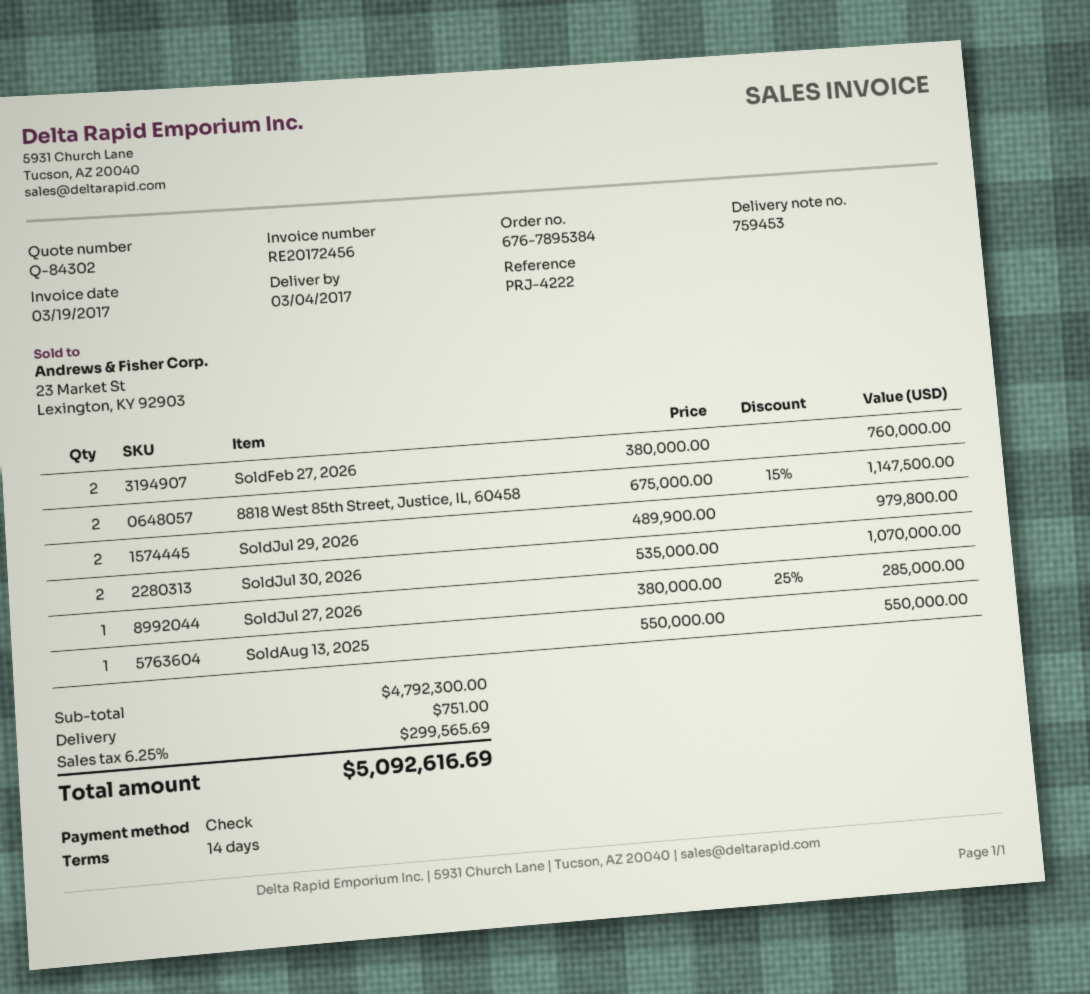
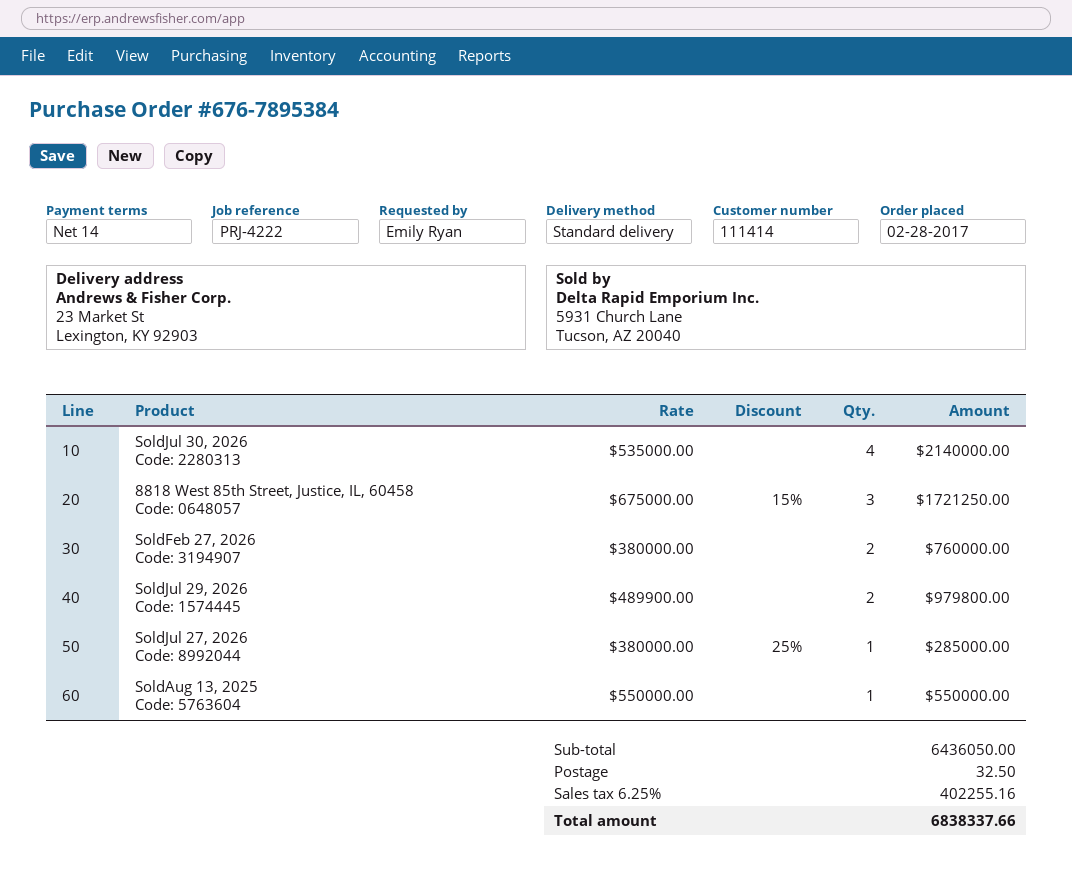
8818 West 85th Street, Justice, IL, 60458: 2 x 675000.00 - 15% = 1147500.00 -> 3 x 675000.00 - 15% = 1721250.00
SoldJul 30, 2026: 2 x 535000.00 = 1070000.00 -> 4 x 535000.00 = 2140000.00
subtotal: 4792300.00 -> 6436050.00
shipping: 751.00 -> 32.50
tax: 6.25% = 299565.69 -> 6.25% = 402255.16
total: 5092616.69 -> 6838337.66

